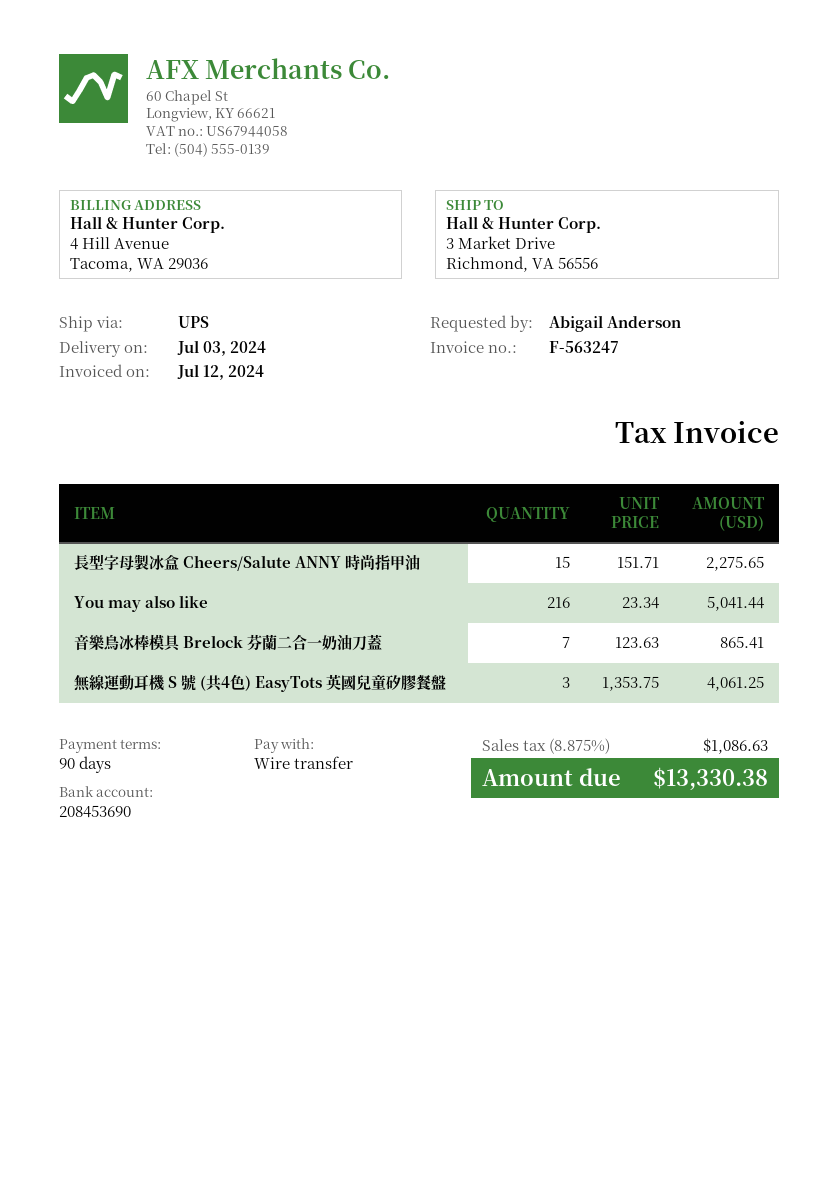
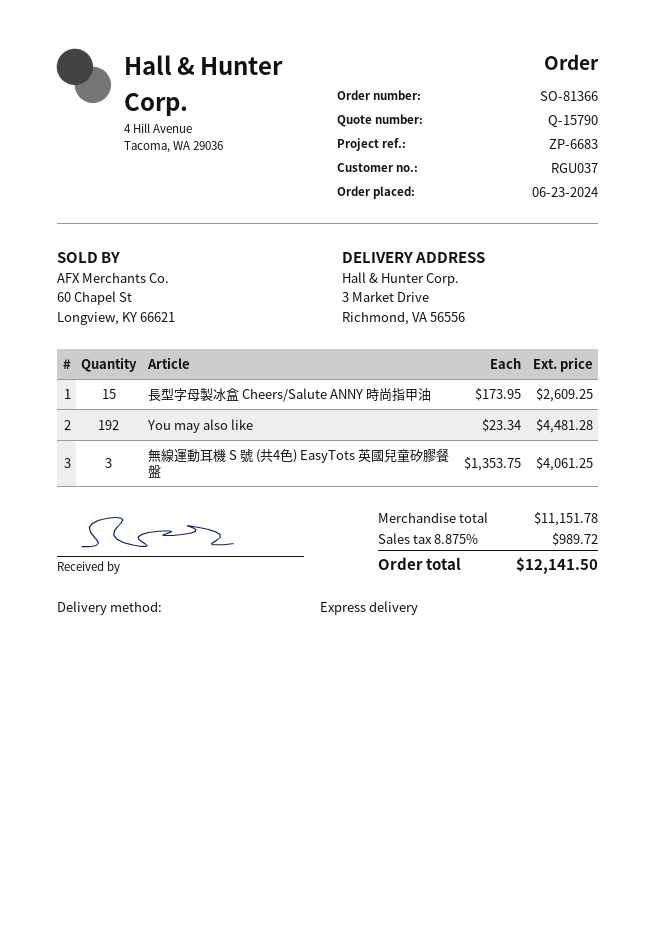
shipping method: UPS -> express
長型字母製冰盒 Cheers/Salute ANNY 時尚指甲油: 15 x 151.71 = 2275.65 -> 15 x 173.95 = 2609.25
You may also like: 216 x 23.34 = 5041.44 -> 192 x 23.34 = 4481.28
音樂鳥冰棒模具 Brelock 芬蘭二合一奶油刀蓋: 7 x 123.63 = 865.41 -> none
tax: 8.875% = 1086.63 -> 8.875% = 989.72
total: 13330.38 -> 12141.50

